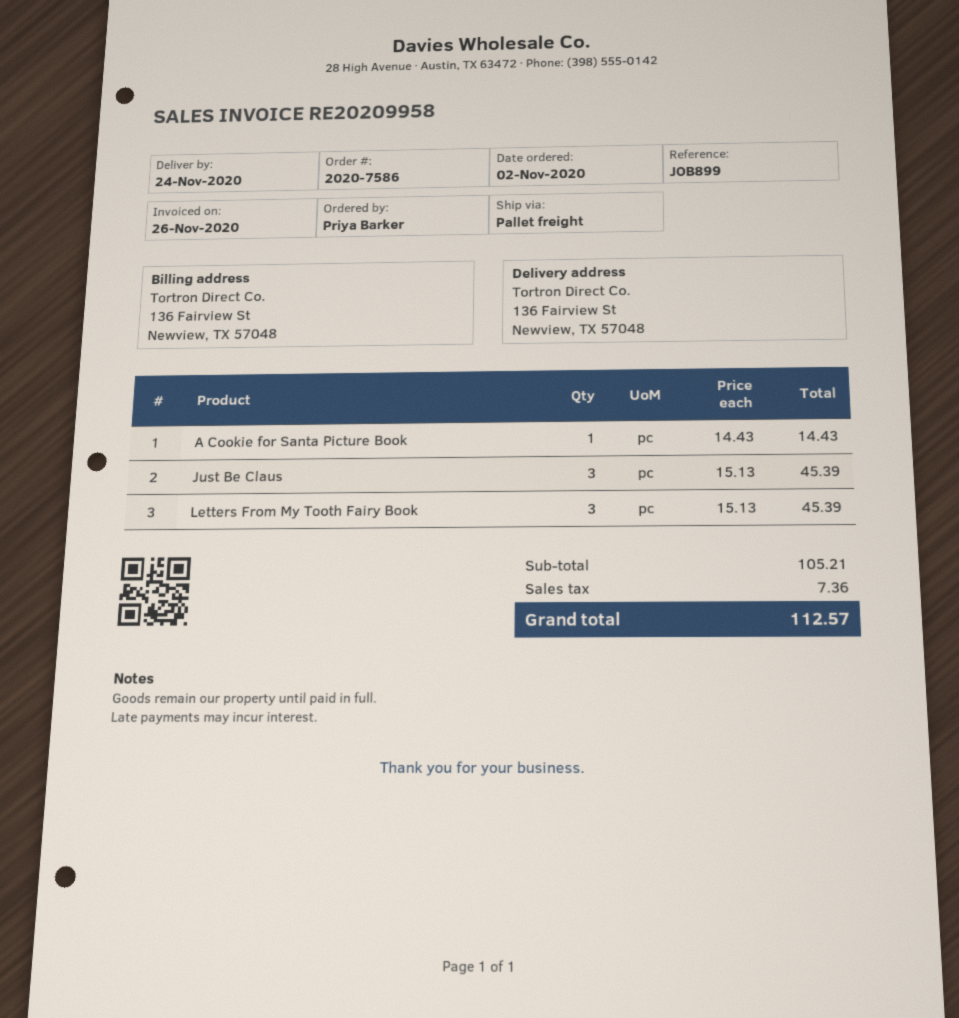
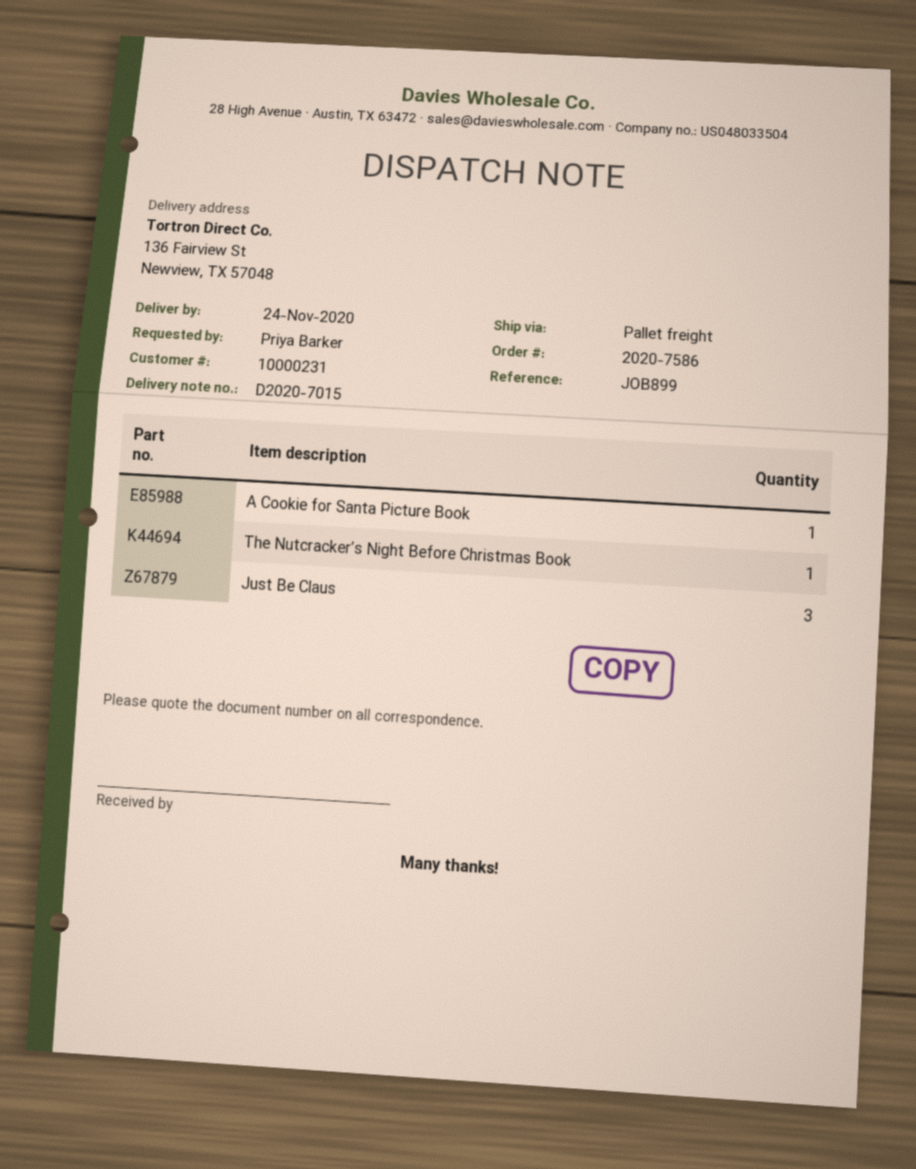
Letters From My Tooth Fairy Book: 3 -> none
The Nutcracker’s Night Before Christmas Book: none -> 1

